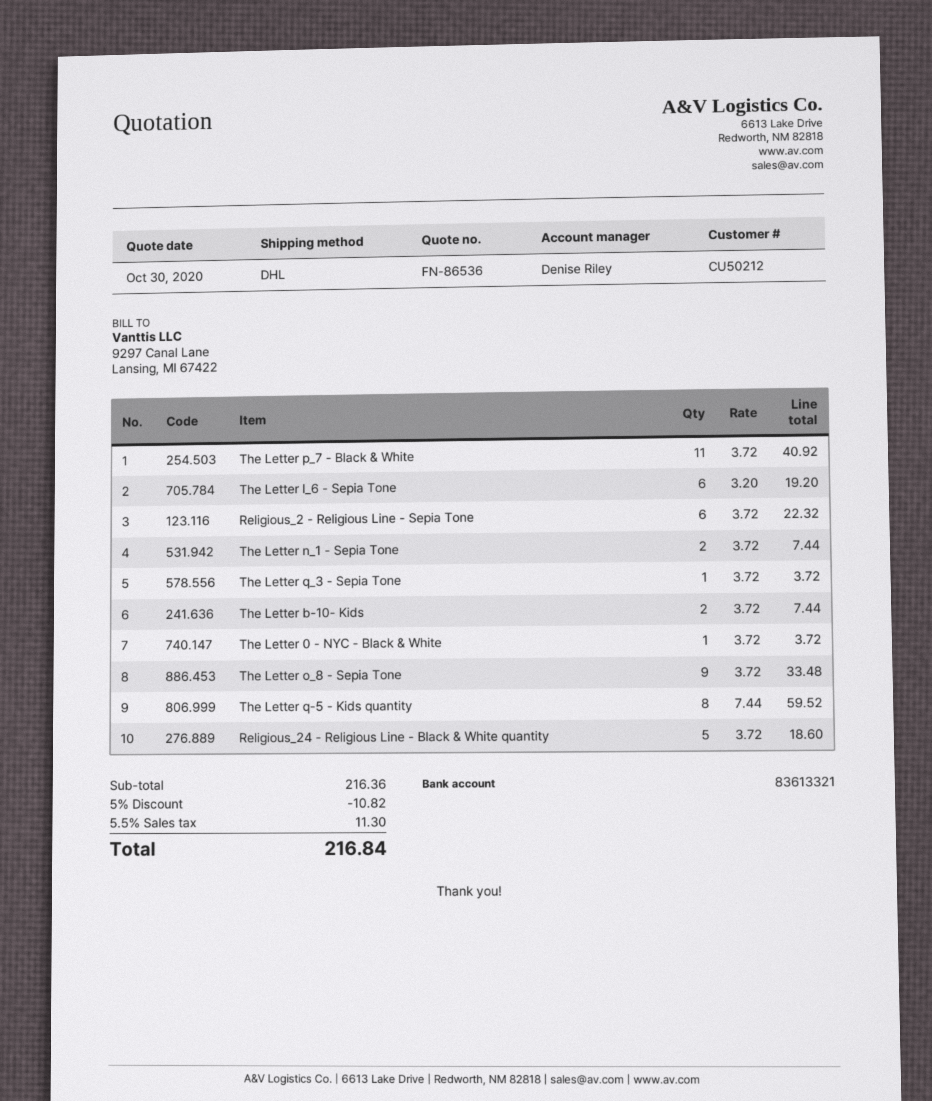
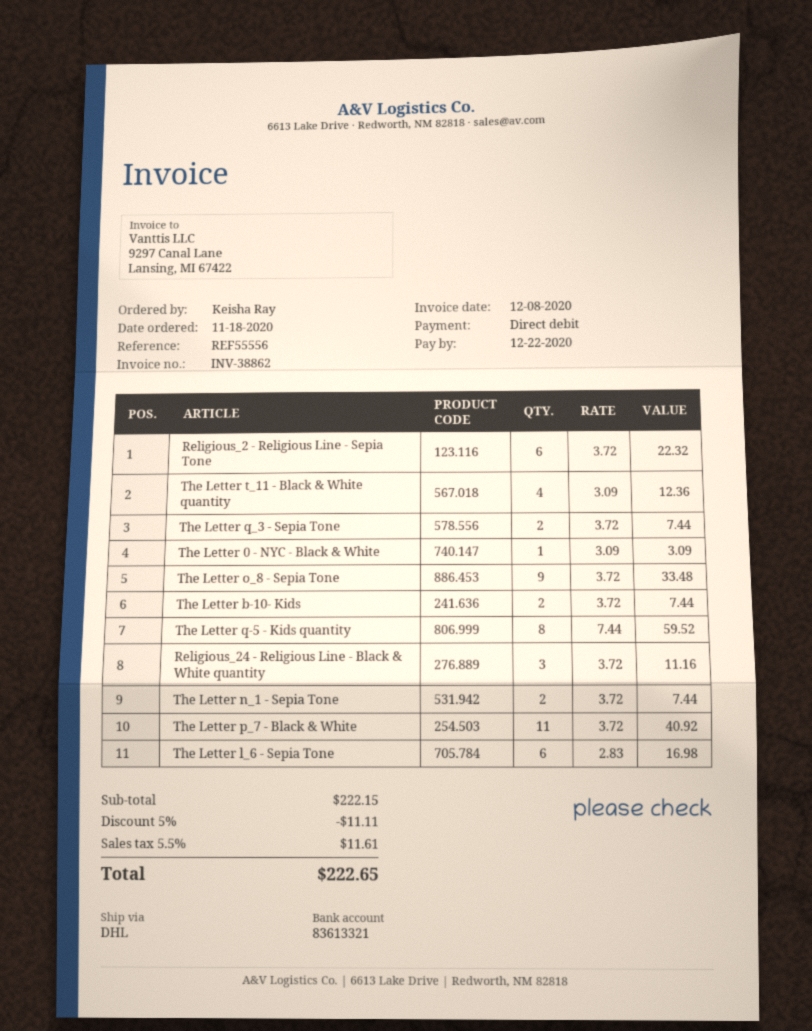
The Letter l_6 - Sepia Tone: 6 x 3.20 = 19.20 -> 6 x 2.83 = 16.98
The Letter q_3 - Sepia Tone: 1 x 3.72 = 3.72 -> 2 x 3.72 = 7.44
The Letter 0 - NYC - Black & White: 1 x 3.72 = 3.72 -> 1 x 3.09 = 3.09
Religious_24 - Religious Line - Black & White quantity: 5 x 3.72 = 18.60 -> 3 x 3.72 = 11.16
The Letter t_11 - Black & White quantity: none -> 4 x 3.09 = 12.36
subtotal: 216.36 -> 222.15
discount: 5% = 10.82 -> 5% = 11.11
tax: 5.5% = 11.30 -> 5.5% = 11.61
total: 216.84 -> 222.65

